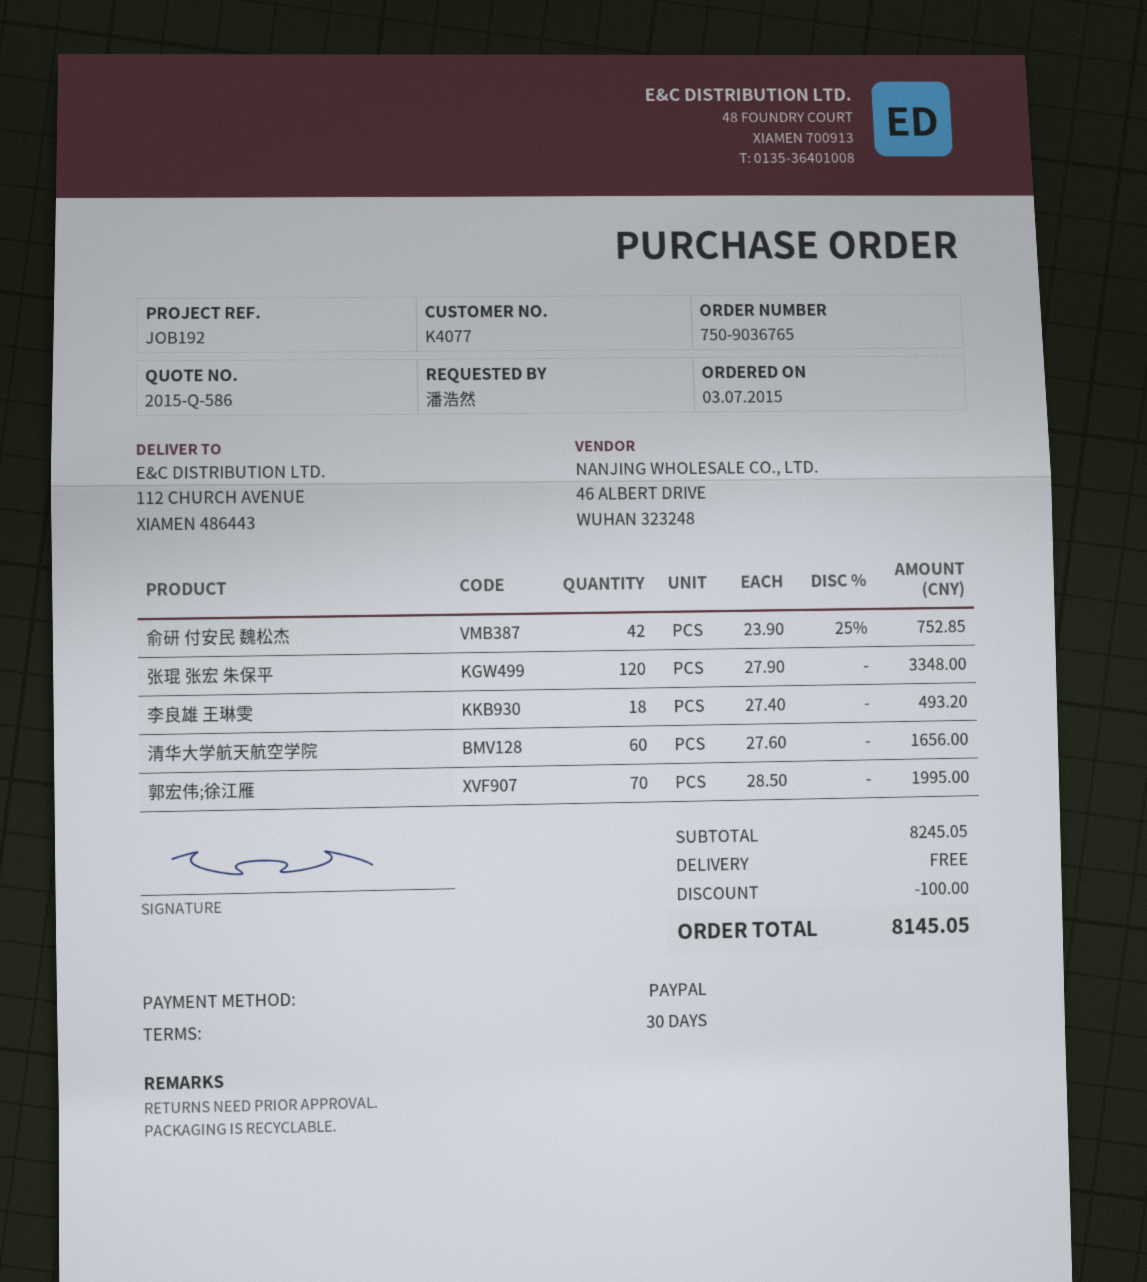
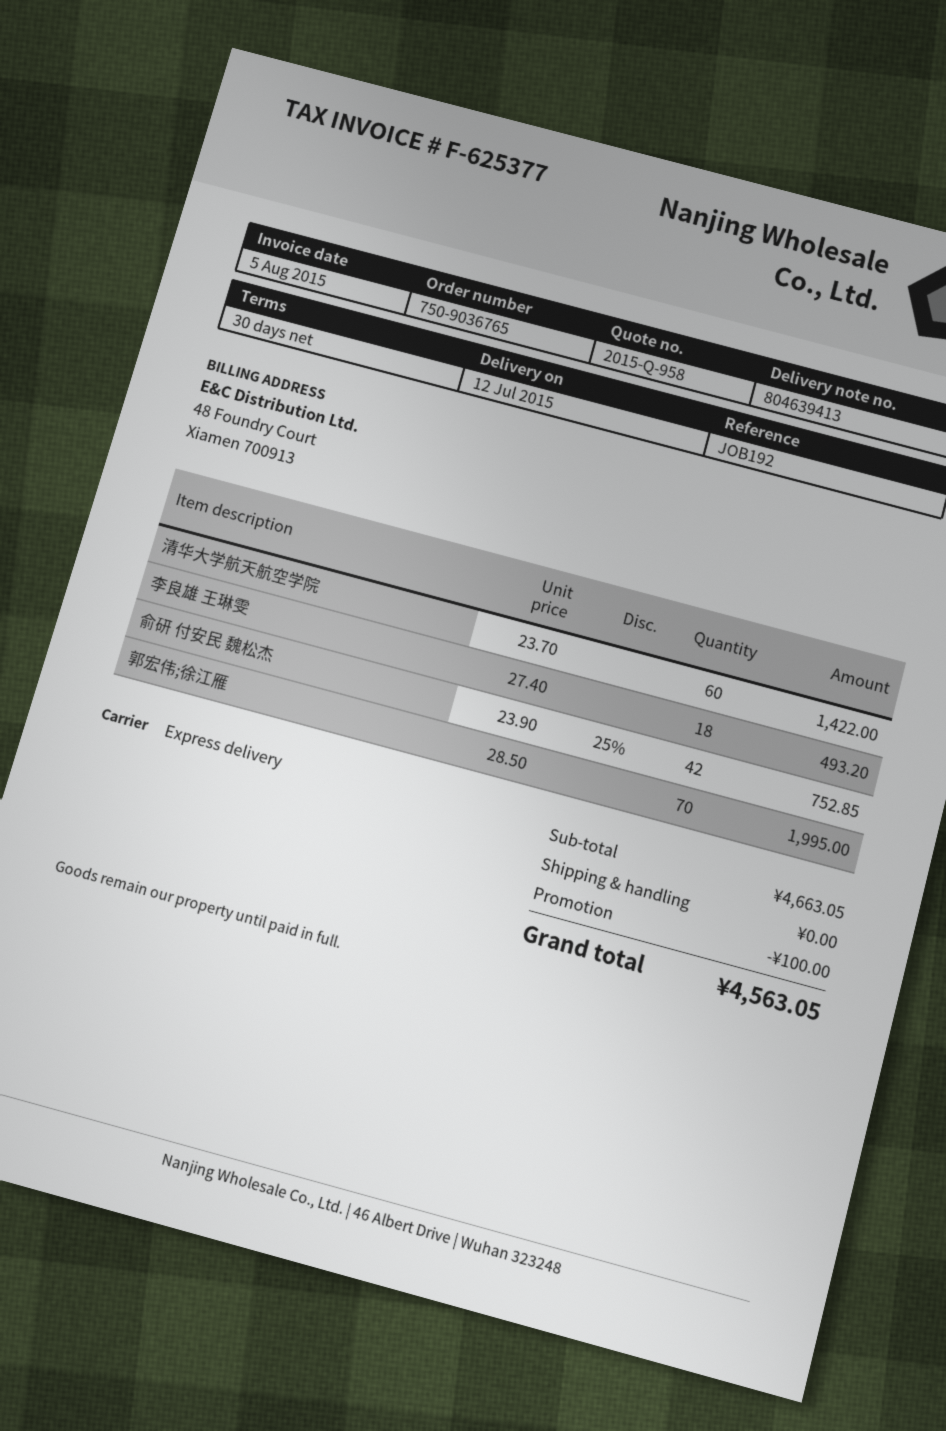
quote number: 2015-Q-586 -> 2015-Q-958
张琨 张宏 朱保平: 120 x 27.90 = 3348.00 -> none
清华大学航天航空学院: 60 x 27.60 = 1656.00 -> 60 x 23.70 = 1422.00
subtotal: 8245.05 -> 4663.05
total: 8145.05 -> 4563.05

